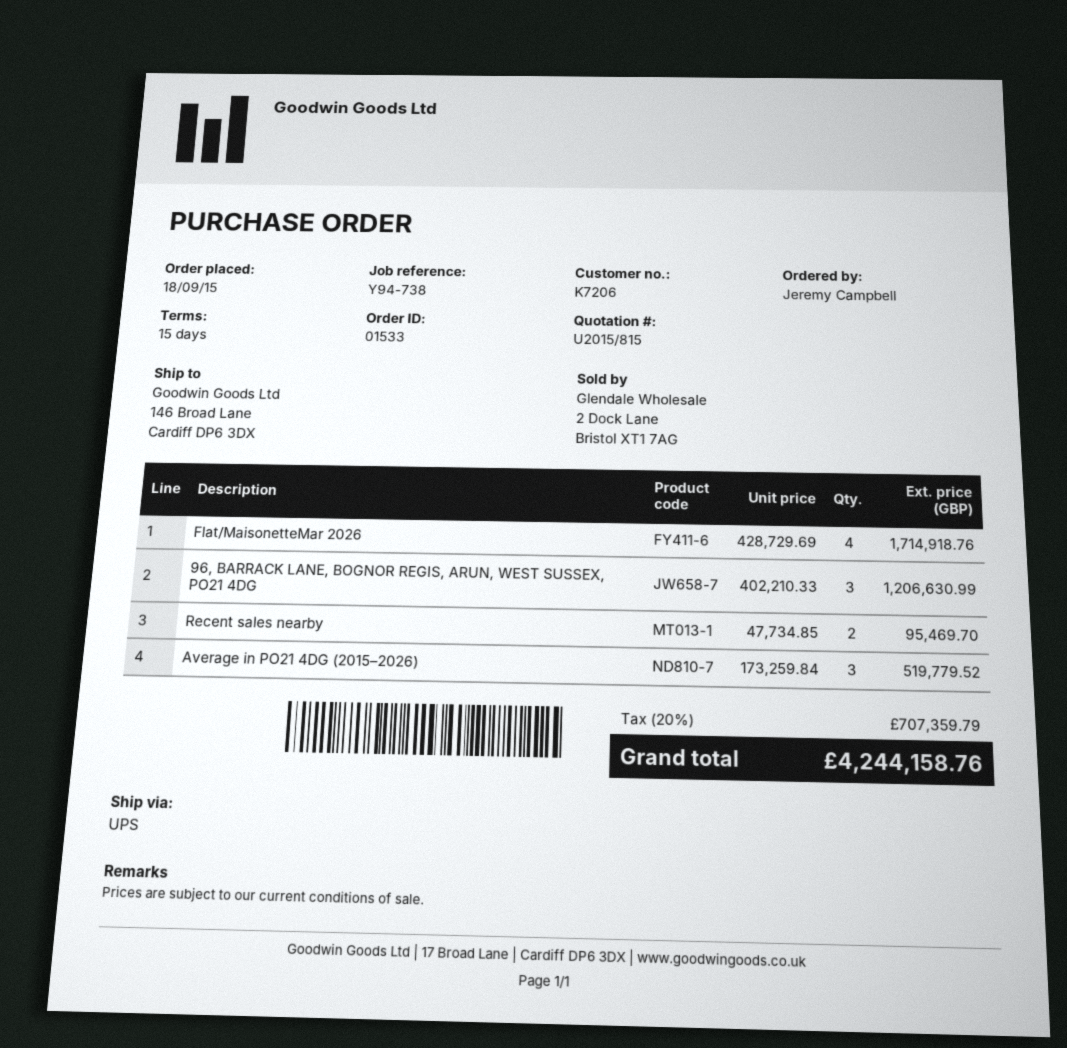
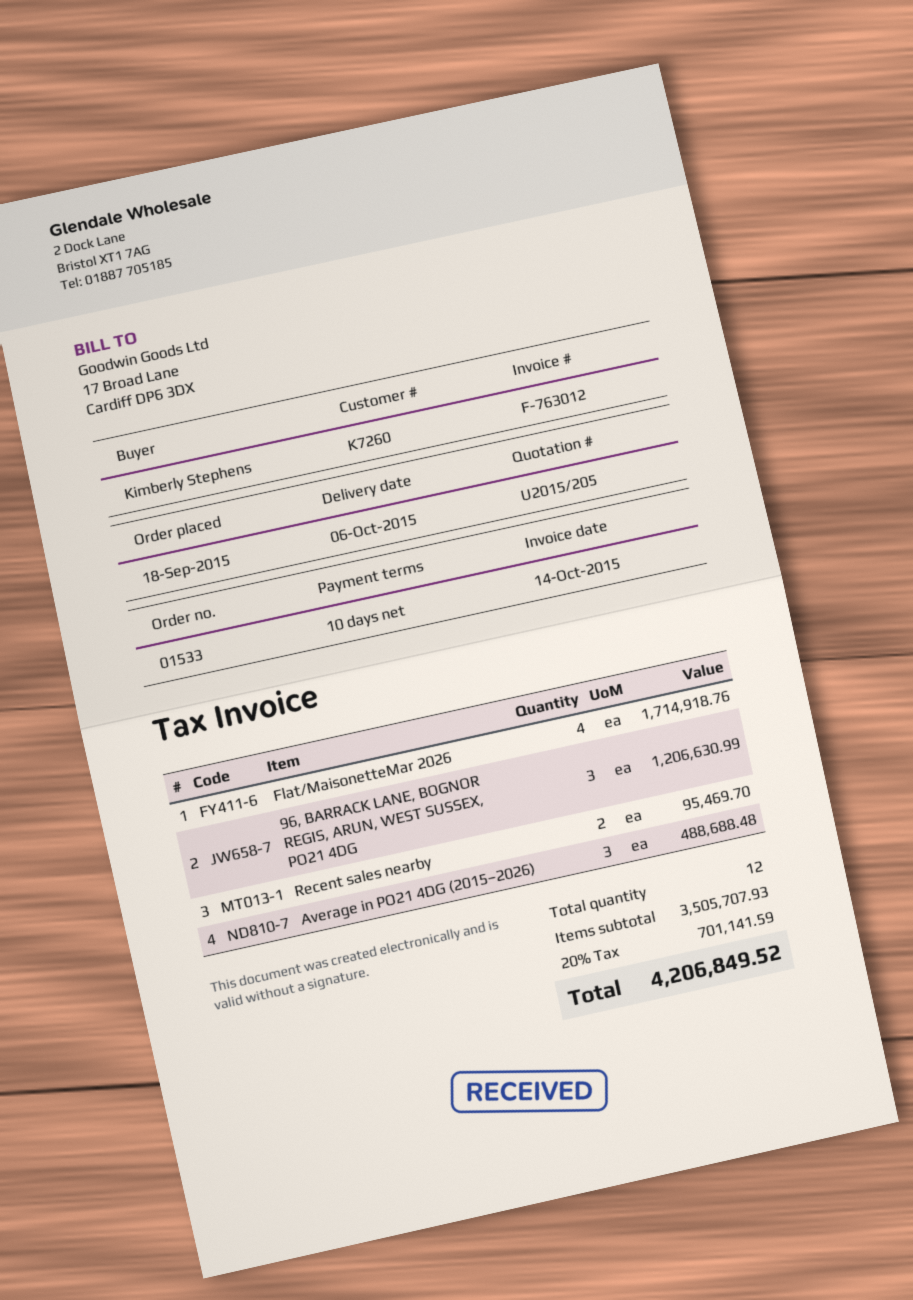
quote number: U2015/815 -> U2015/205
payment terms: 15 days -> 10 days
customer number: K7206 -> K7260
ordered by: Jeremy Campbell -> Kimberly Stephens
Average in PO21 4DG (2015–2026): 3 for 519779.52 -> 3 for 488688.48
tax: 20% = 707359.79 -> 20% = 701141.59
total: 4244158.76 -> 4206849.52

